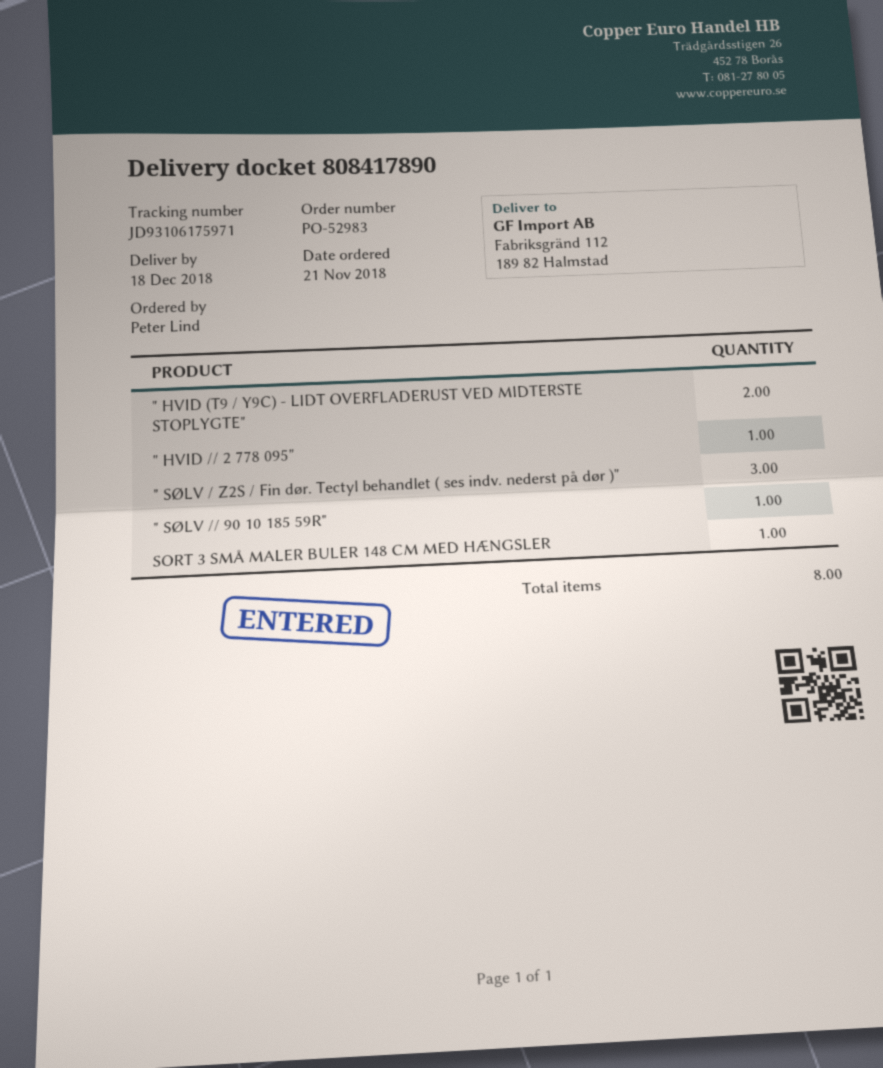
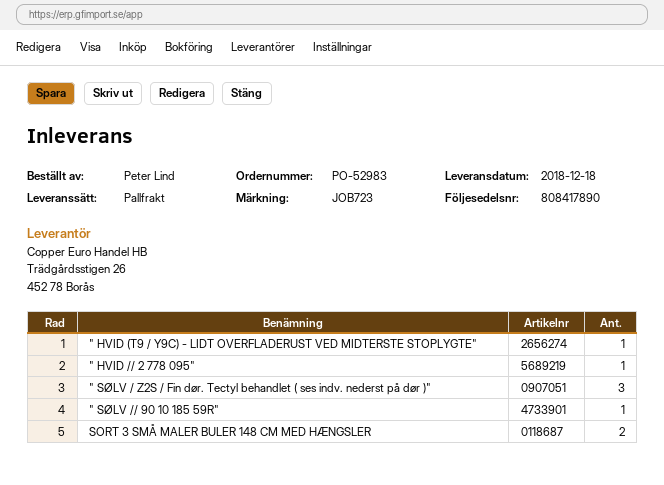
" HVID (T9 / Y9C) - LIDT OVERFLADERUST VED MIDTERSTE STOPLYGTE": 2 -> 1
SORT 3 SMÅ MALER BULER 148 CM MED HÆNGSLER: 1 -> 2

